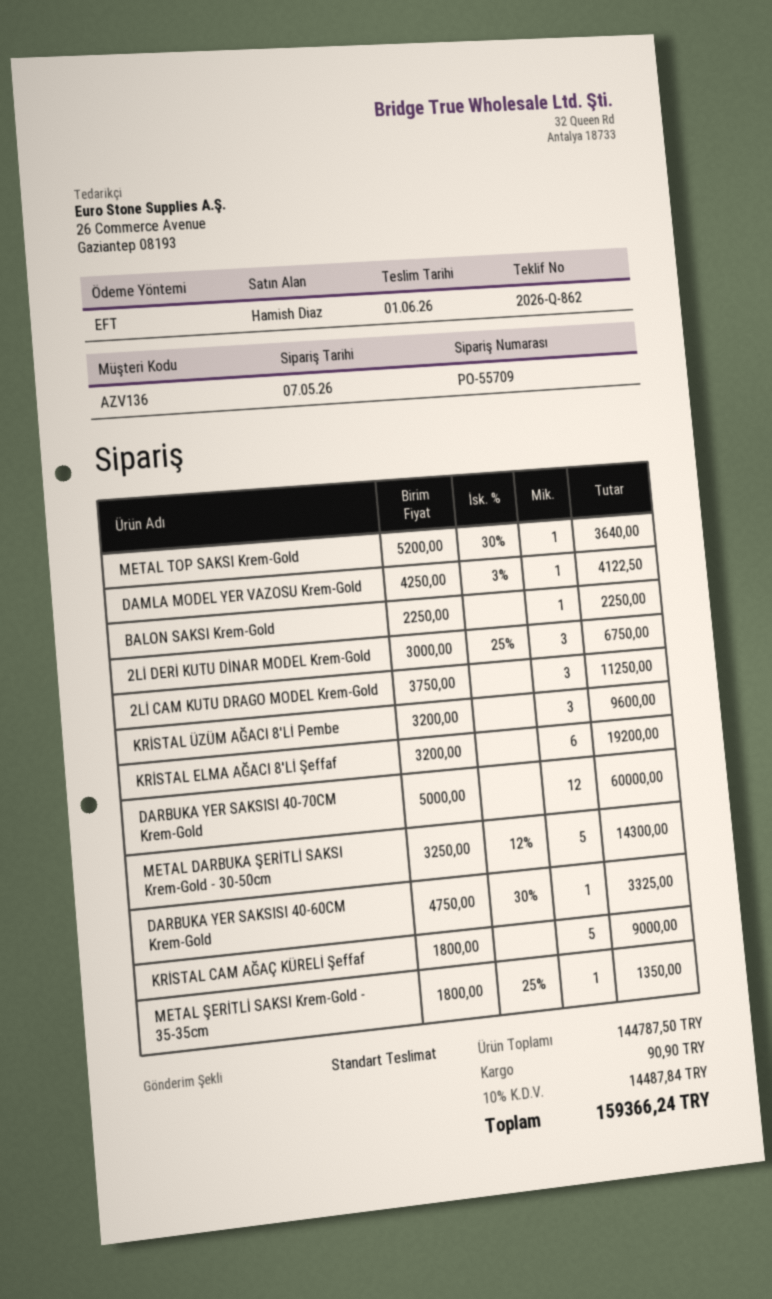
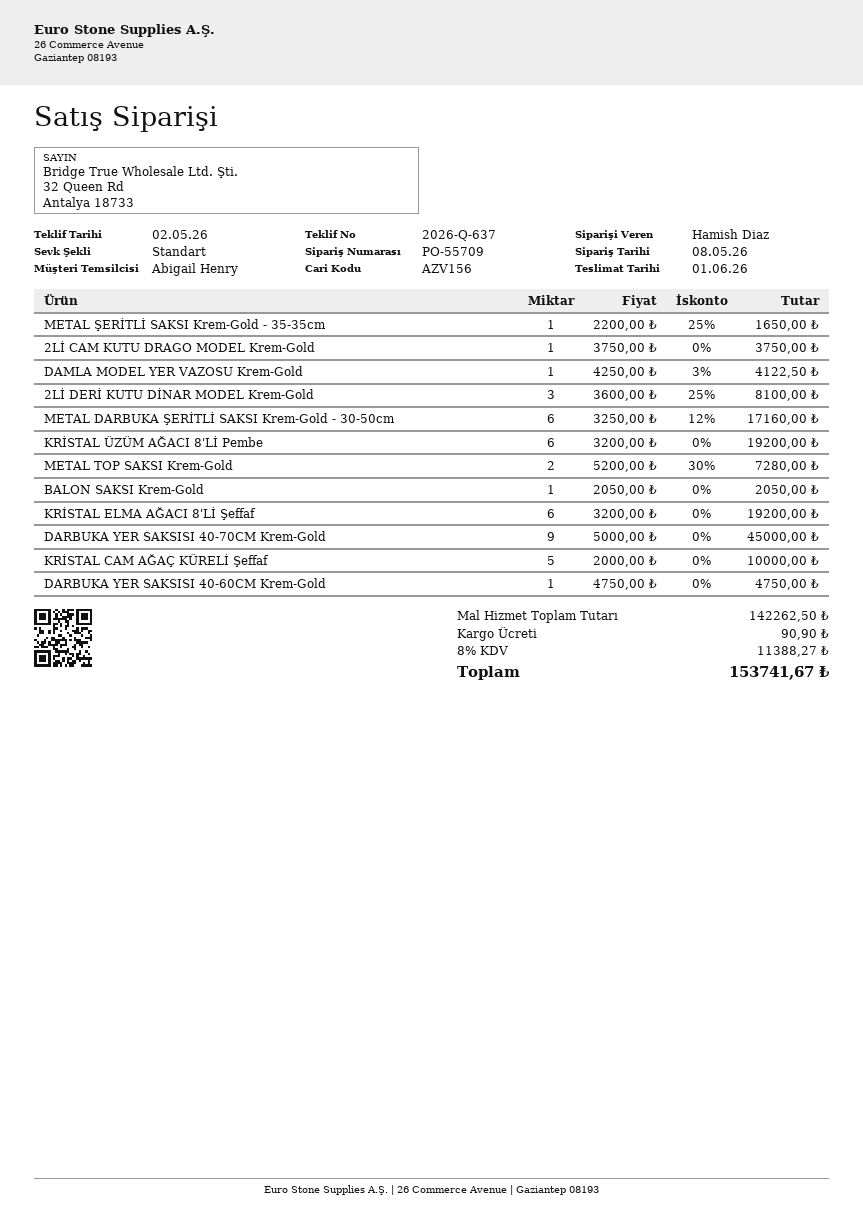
quote number: 2026-Q-862 -> 2026-Q-637
order date: 2026-05-07 -> 2026-05-08
customer number: AZV136 -> AZV156
METAL TOP SAKSI Krem-Gold: 1 x 5200.00 - 30% = 3640.00 -> 2 x 5200.00 - 30% = 7280.00
BALON SAKSI Krem-Gold: 1 x 2250.00 = 2250.00 -> 1 x 2050.00 = 2050.00
2Lİ DERİ KUTU DİNAR MODEL Krem-Gold: 3 x 3000.00 - 25% = 6750.00 -> 3 x 3600.00 - 25% = 8100.00
2Lİ CAM KUTU DRAGO MODEL Krem-Gold: 3 x 3750.00 = 11250.00 -> 1 x 3750.00 = 3750.00
KRİSTAL ÜZÜM AĞACI 8'Lİ Pembe: 3 x 3200.00 = 9600.00 -> 6 x 3200.00 = 19200.00
DARBUKA YER SAKSISI 40-70CM Krem-Gold: 12 x 5000.00 = 60000.00 -> 9 x 5000.00 = 45000.00
METAL DARBUKA ŞERİTLİ SAKSI Krem-Gold - 30-50cm: 5 x 3250.00 - 12% = 14300.00 -> 6 x 3250.00 - 12% = 17160.00
DARBUKA YER SAKSISI 40-60CM Krem-Gold: 1 x 4750.00 - 30% = 3325.00 -> 1 x 4750.00 = 4750.00
KRİSTAL CAM AĞAÇ KÜRELİ Şeffaf: 5 x 1800.00 = 9000.00 -> 5 x 2000.00 = 10000.00
METAL ŞERİTLİ SAKSI Krem-Gold - 35-35cm: 1 x 1800.00 - 25% = 1350.00 -> 1 x 2200.00 - 25% = 1650.00
subtotal: 144787.50 -> 142262.50
tax: 10% = 14487.84 -> 8% = 11388.27
total: 159366.24 -> 153741.67

